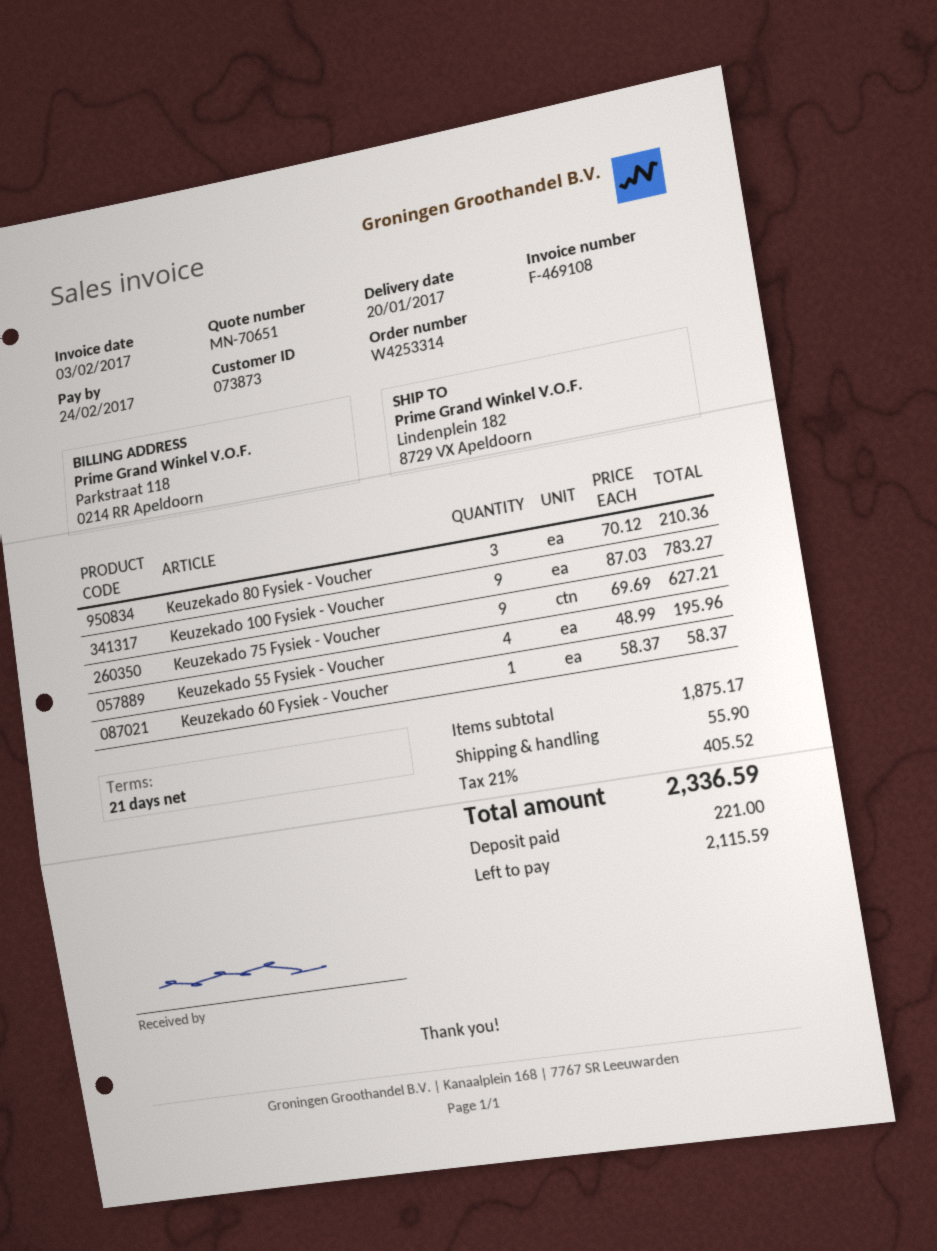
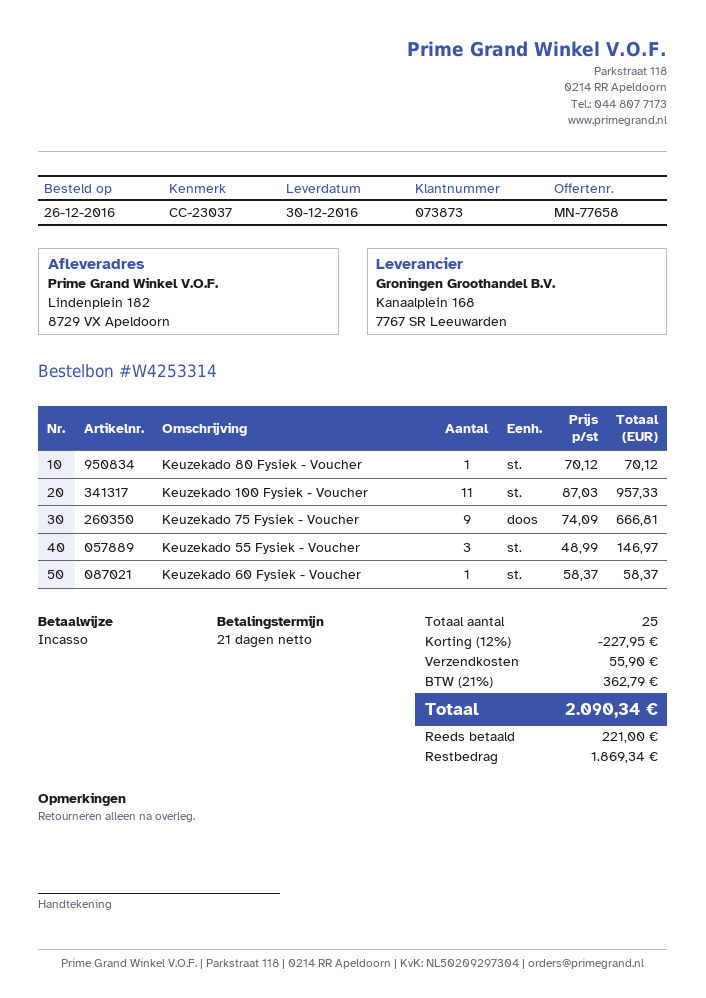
quote number: MN-70651 -> MN-77658
delivery date: 2017-01-20 -> 2016-12-30
Keuzekado 80 Fysiek - Voucher: 3 x 70.12 = 210.36 -> 1 x 70.12 = 70.12
Keuzekado 100 Fysiek - Voucher: 9 x 87.03 = 783.27 -> 11 x 87.03 = 957.33
Keuzekado 75 Fysiek - Voucher: 9 x 69.69 = 627.21 -> 9 x 74.09 = 666.81
Keuzekado 55 Fysiek - Voucher: 4 x 48.99 = 195.96 -> 3 x 48.99 = 146.97
discount: none -> 12% = 227.95
tax: 21% = 405.52 -> 21% = 362.79
total: 2336.59 -> 2090.34
balance: 2115.59 -> 1869.34

